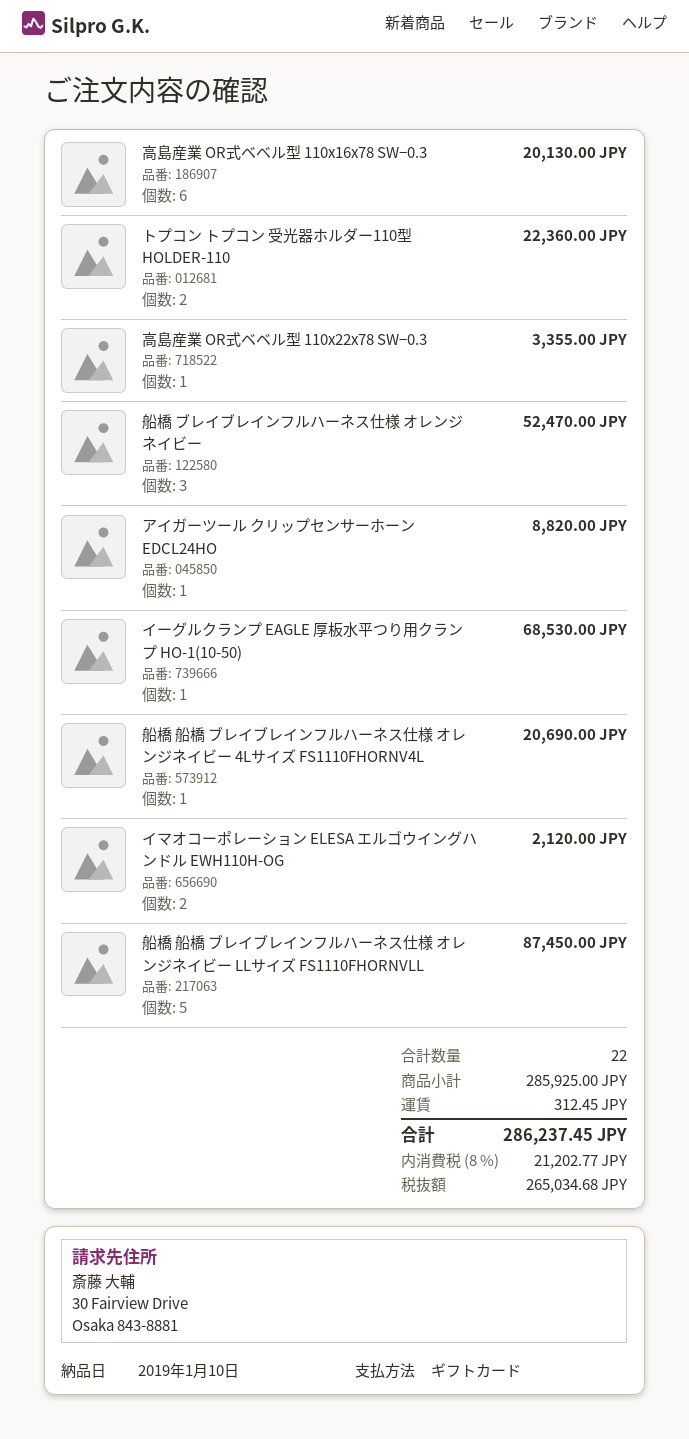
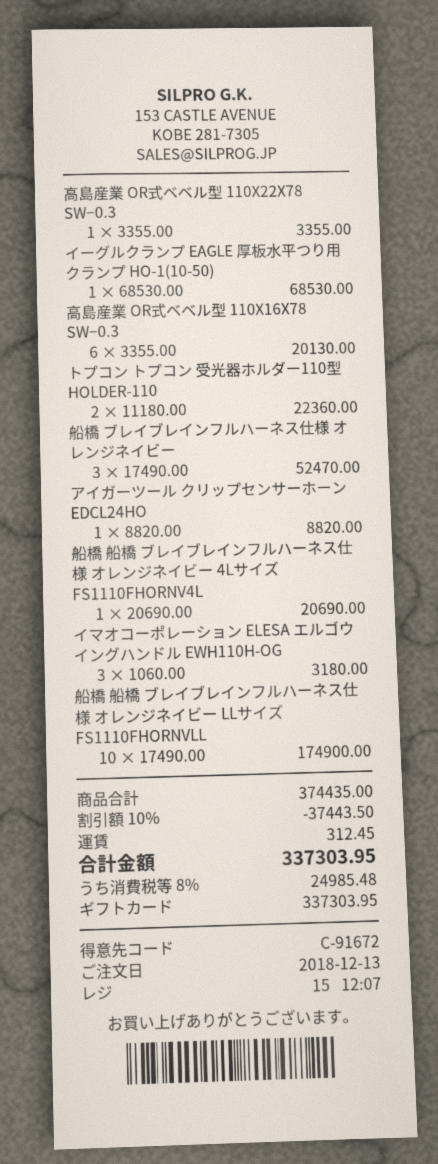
イマオコーポレーション ELESA エルゴウイングハンドル EWH110H-OG: 2 for 2120.00 -> 3 for 3180.00
船橋 船橋 ブレイブレインフルハーネス仕様 オレンジネイビー LLサイズ FS1110FHORNVLL: 5 for 87450.00 -> 10 for 174900.00
subtotal: 285925.00 -> 374435.00
discount: none -> 10% = 37443.50
tax: 8% = 21202.77 -> 8% = 24985.48
total: 286237.45 -> 337303.95

